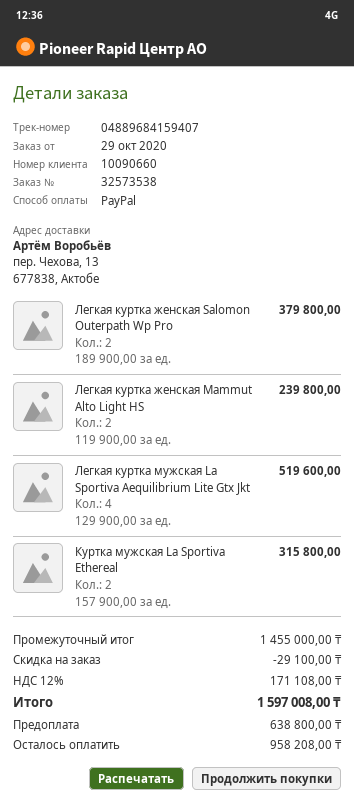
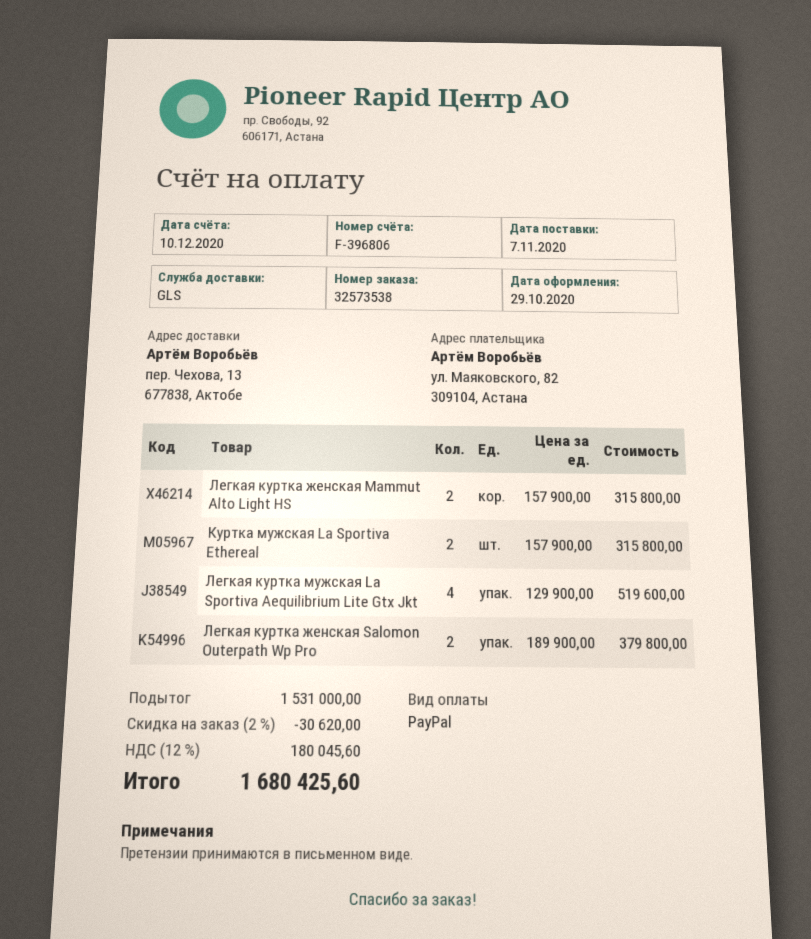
Легкая куртка женская Mammut Alto Light HS: 2 x 119900.00 = 239800.00 -> 2 x 157900.00 = 315800.00
subtotal: 1455000.00 -> 1531000.00
discount: 29100.00 -> 30620.00
tax: 12% = 171108.00 -> 12% = 180045.60
total: 1597008.00 -> 1680425.60

